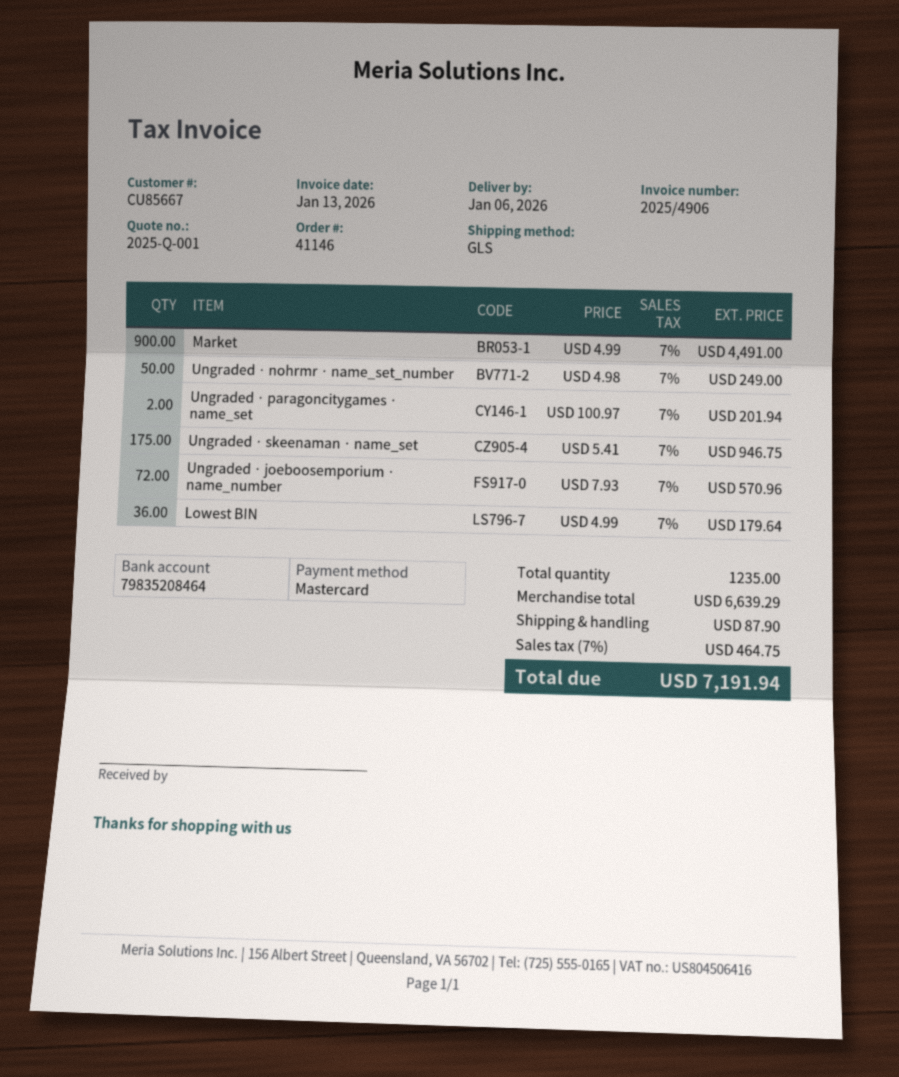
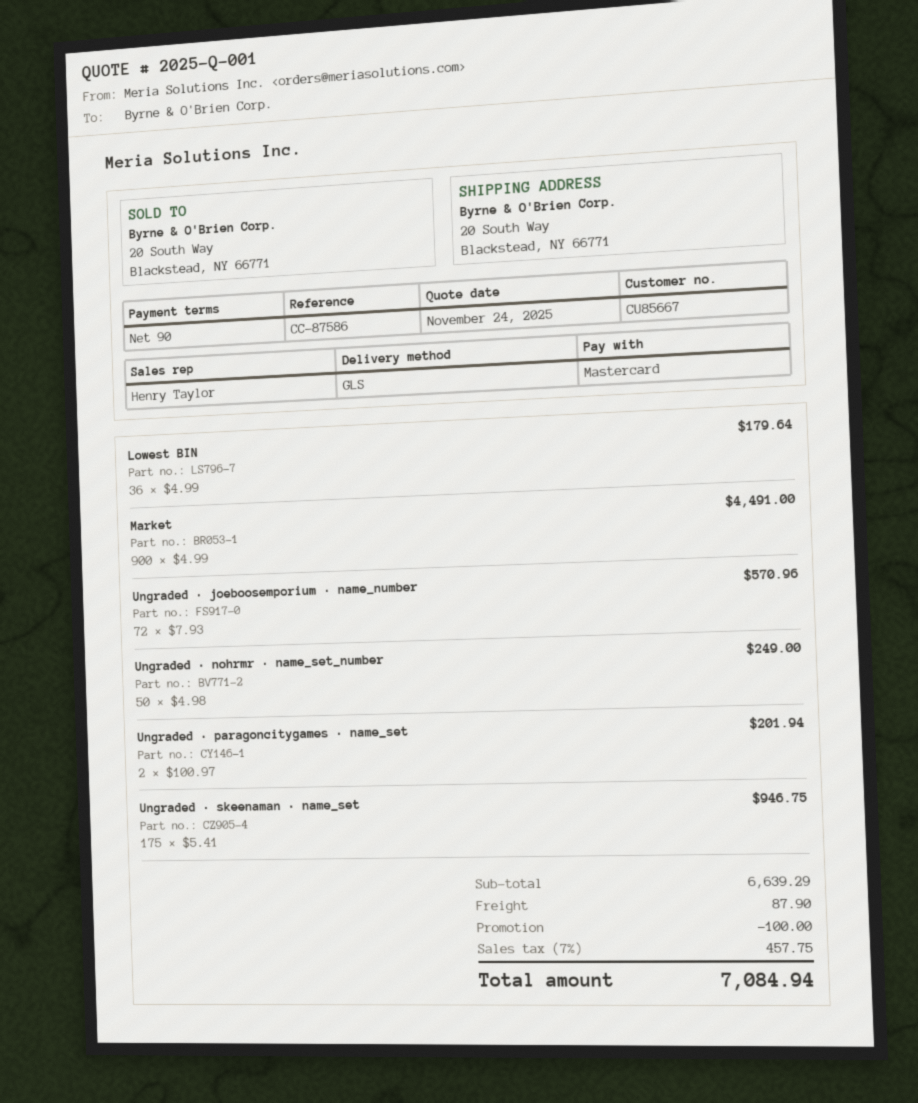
discount: none -> 100.00
tax: 7% = 464.75 -> 7% = 457.75
total: 7191.94 -> 7084.94

